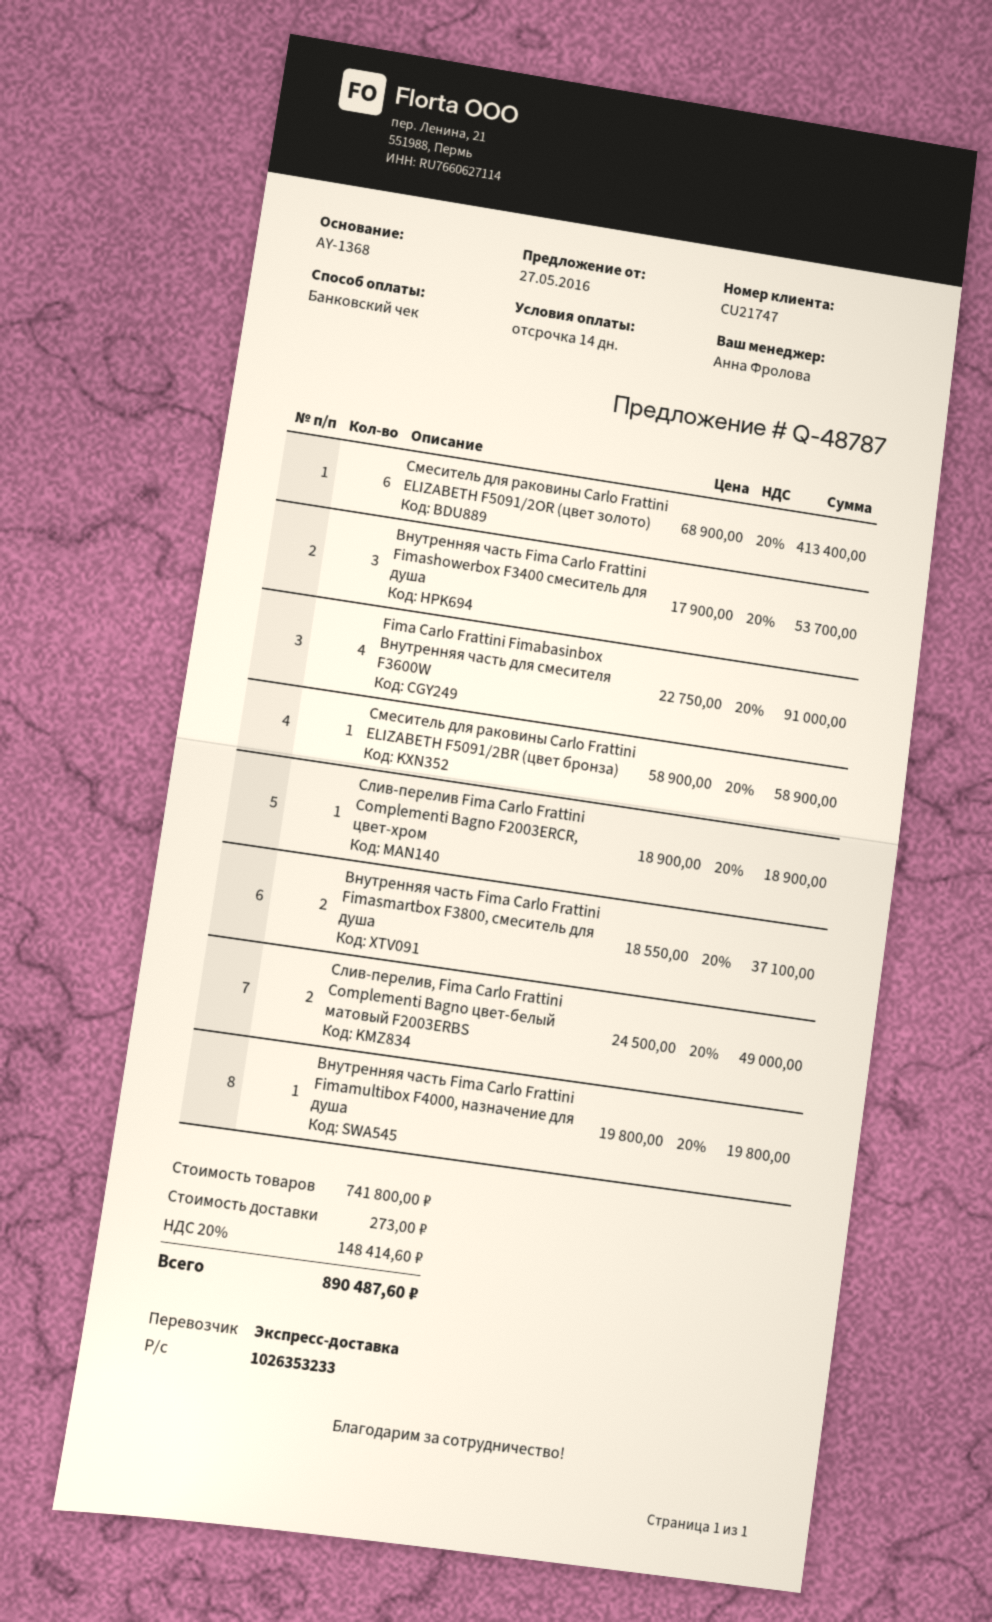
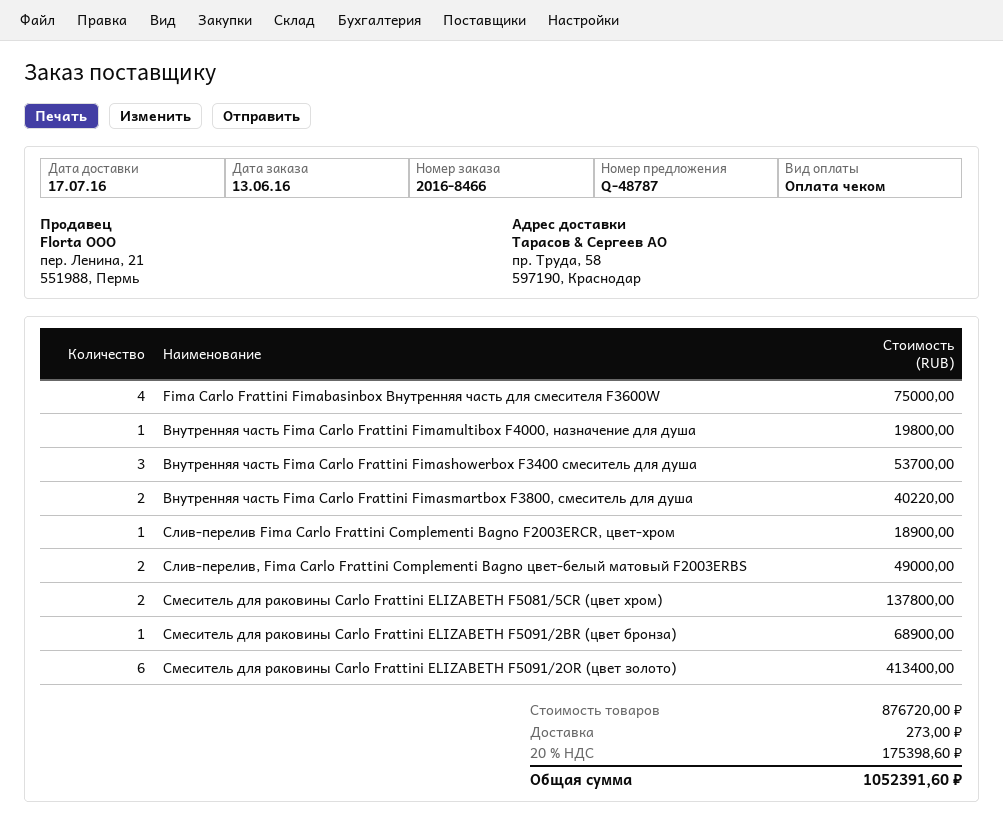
Fima Carlo Frattini Fimabasinbox Внутренняя часть для смесителя F3600W: 4 for 91000.00 -> 4 for 75000.00
Смеситель для раковины Carlo Frattini ELIZABETH F5091/2BR (цвет бронза): 1 for 58900.00 -> 1 for 68900.00
Внутренняя часть Fima Carlo Frattini Fimasmartbox F3800, смеситель для душа: 2 for 37100.00 -> 2 for 40220.00
Смеситель для раковины Carlo Frattini ELIZABETH F5081/5CR (цвет хром): none -> 2 for 137800.00
subtotal: 741800.00 -> 876720.00
tax: 20% = 148414.60 -> 20% = 175398.60
total: 890487.60 -> 1052391.60

